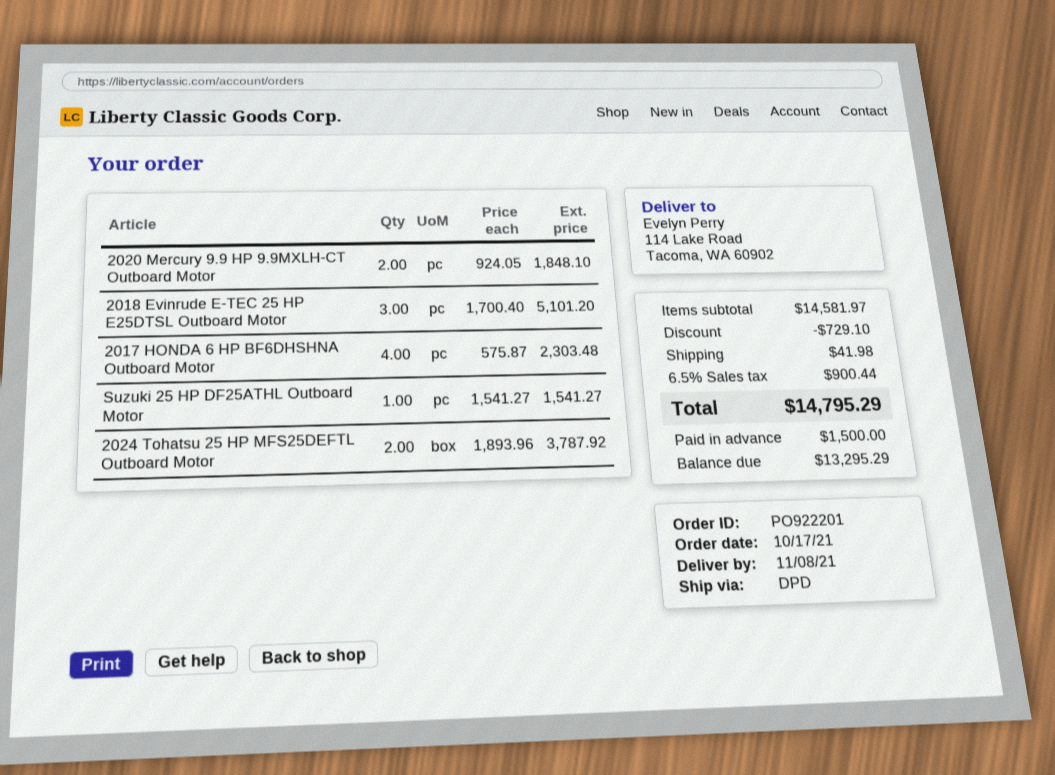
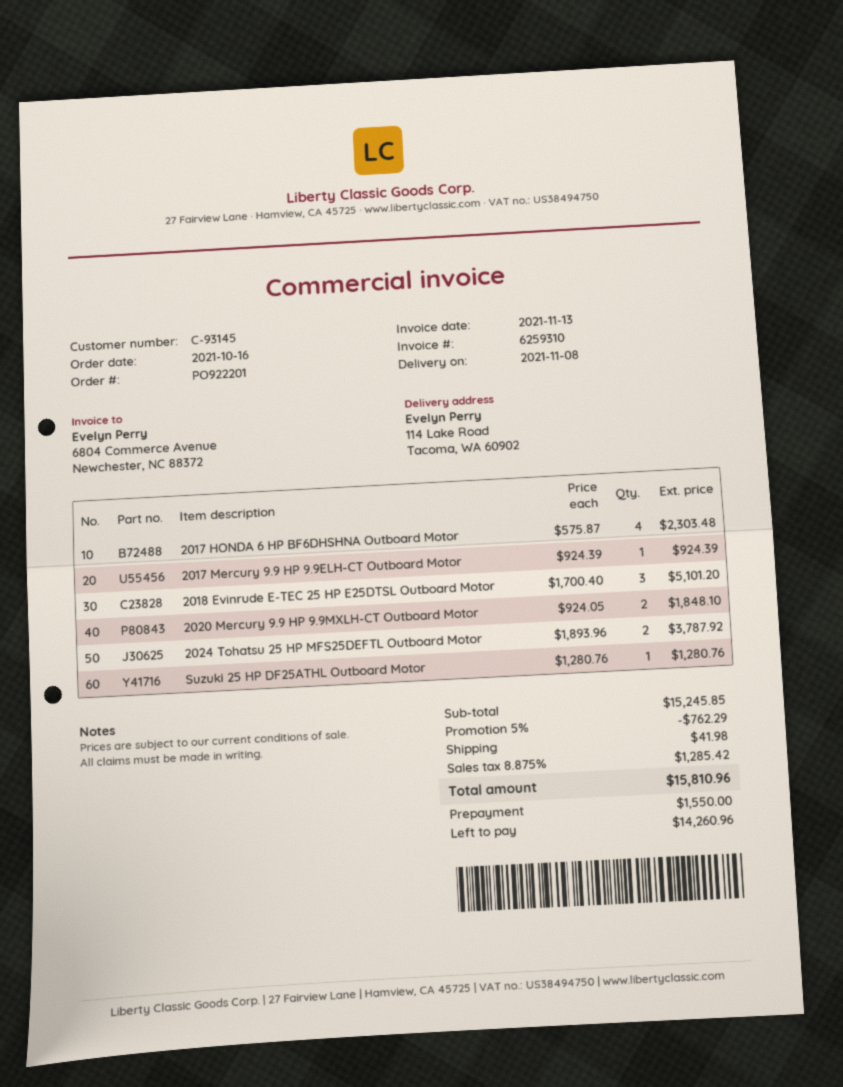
order date: 2021-10-17 -> 2021-10-16
Suzuki 25 HP DF25ATHL Outboard Motor: 1 x 1541.27 = 1541.27 -> 1 x 1280.76 = 1280.76
2017 Mercury 9.9 HP 9.9ELH-CT Outboard Motor: none -> 1 x 924.39 = 924.39
subtotal: 14581.97 -> 15245.85
discount: 729.10 -> 762.29
tax: 6.5% = 900.44 -> 8.875% = 1285.42
total: 14795.29 -> 15810.96
deposit: 1500.00 -> 1550.00
balance: 13295.29 -> 14260.96

